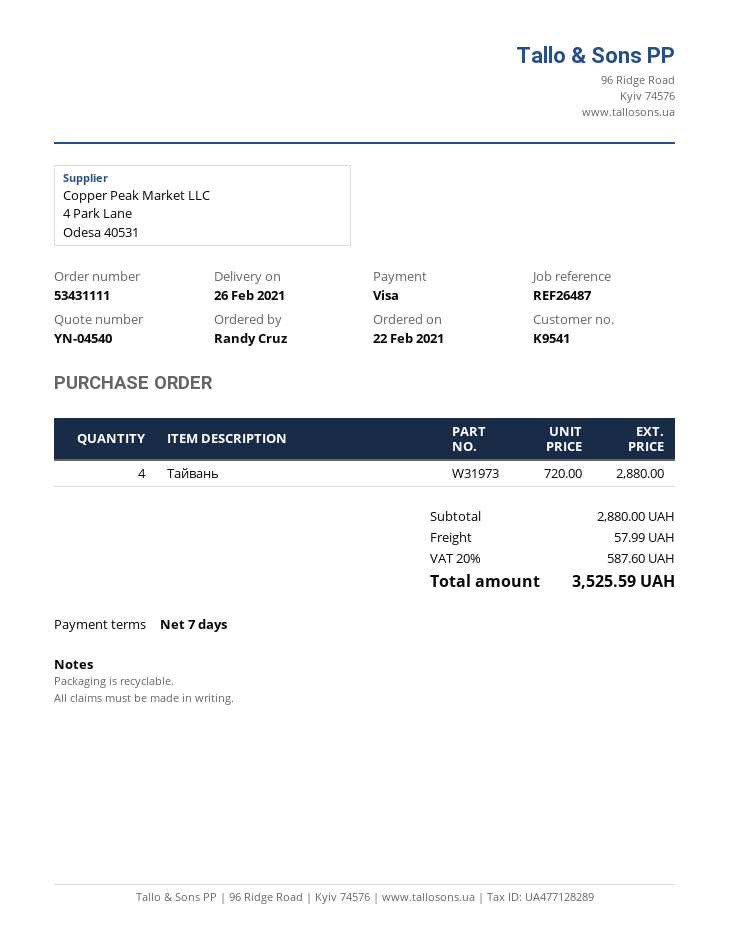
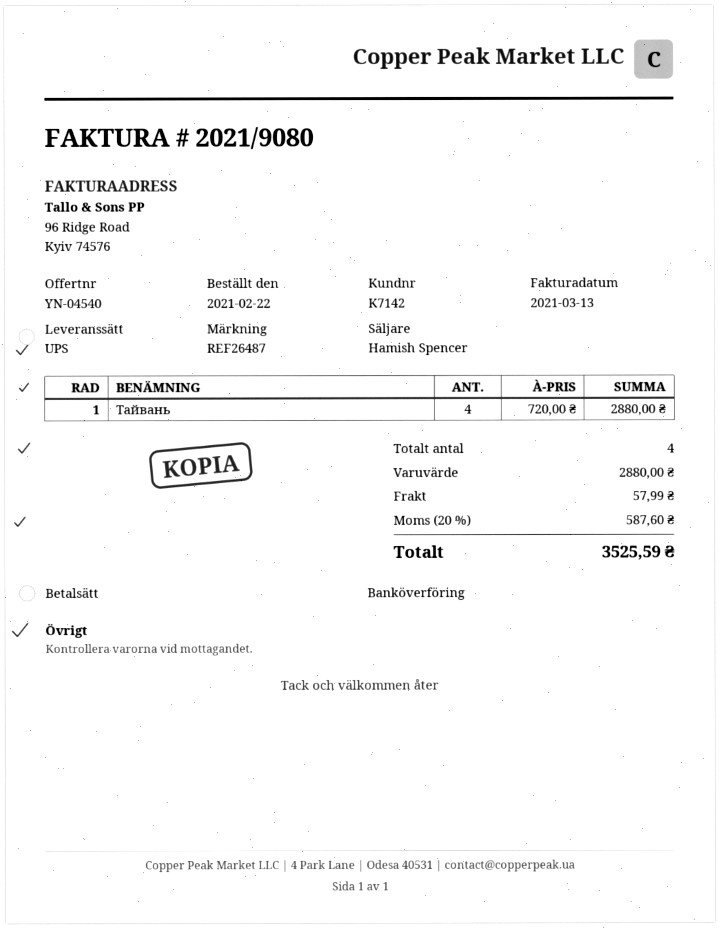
customer number: K9541 -> K7142
payment method: Visa -> bank transfer

